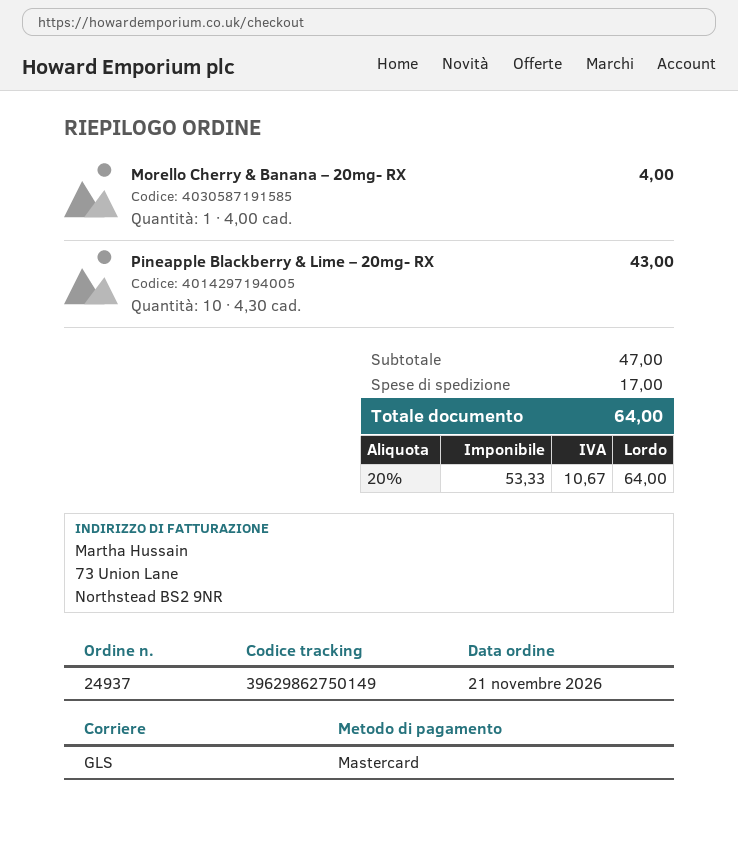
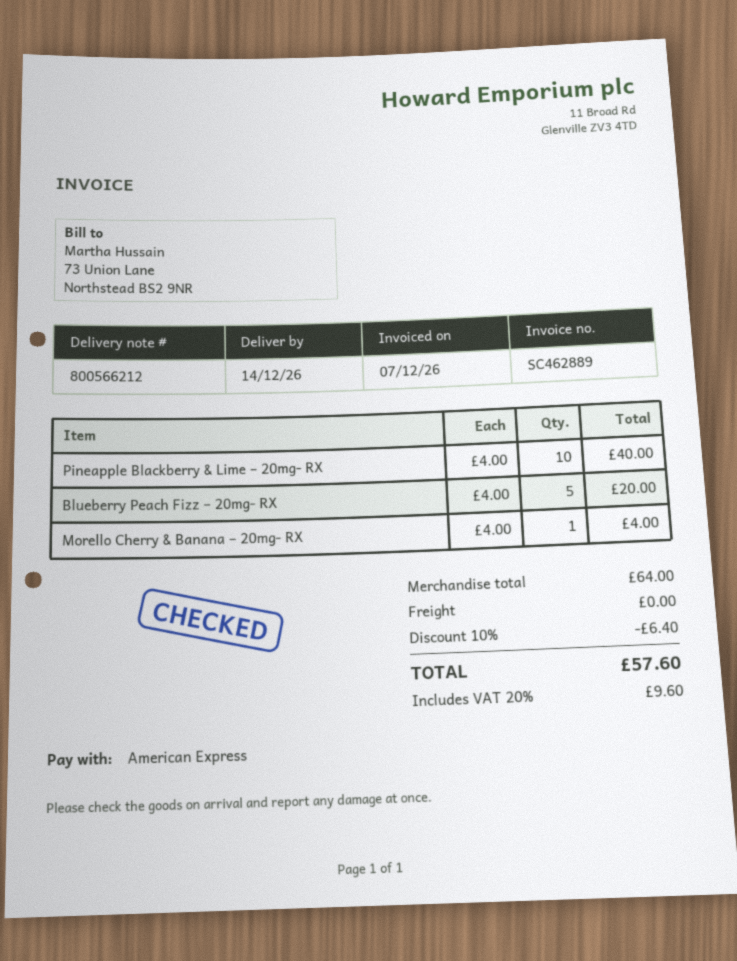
payment method: Mastercard -> American Express
Pineapple Blackberry & Lime – 20mg- RX: 10 x 4.30 = 43.00 -> 10 x 4.00 = 40.00
Blueberry Peach Fizz – 20mg- RX: none -> 5 x 4.00 = 20.00
subtotal: 47.00 -> 64.00
discount: none -> 10% = 6.40
shipping: 17.00 -> 0.00
tax: 20% = 10.67 -> 20% = 9.60
total: 64.00 -> 57.60

